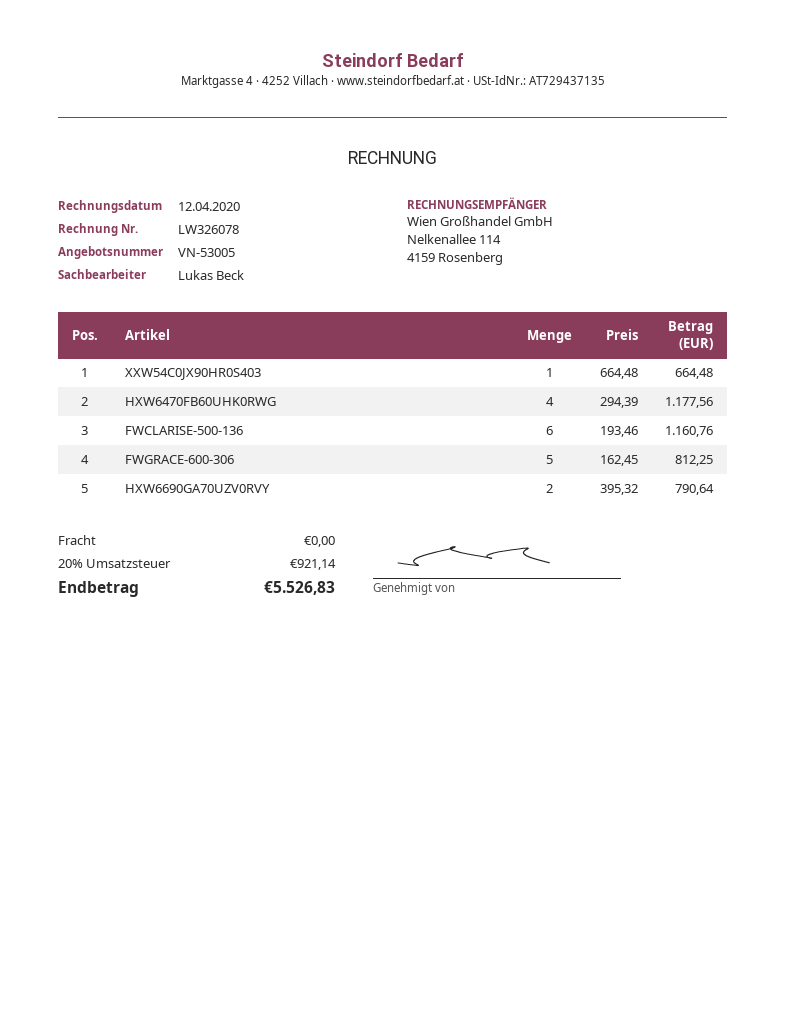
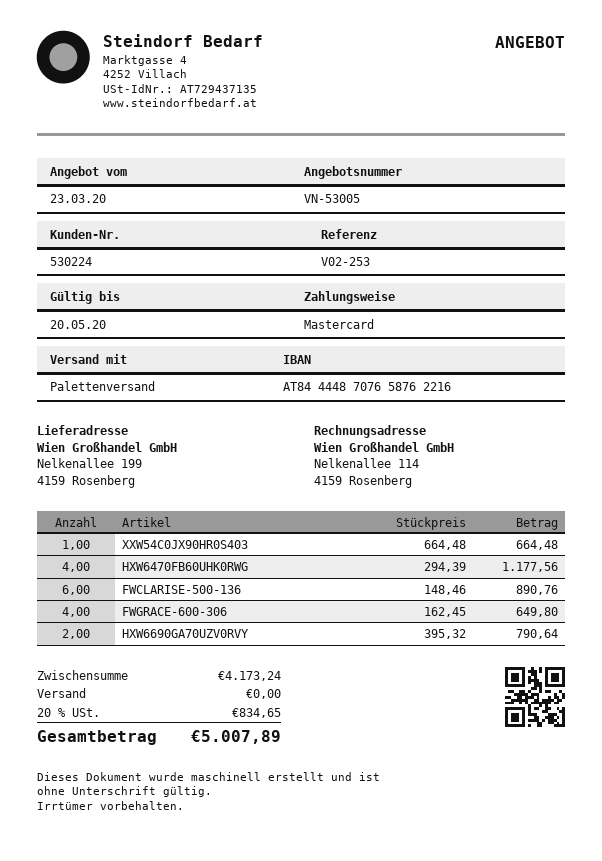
FWCLARISE-500-136: 6 x 193.46 = 1160.76 -> 6 x 148.46 = 890.76
FWGRACE-600-306: 5 x 162.45 = 812.25 -> 4 x 162.45 = 649.80
tax: 20% = 921.14 -> 20% = 834.65
total: 5526.83 -> 5007.89

